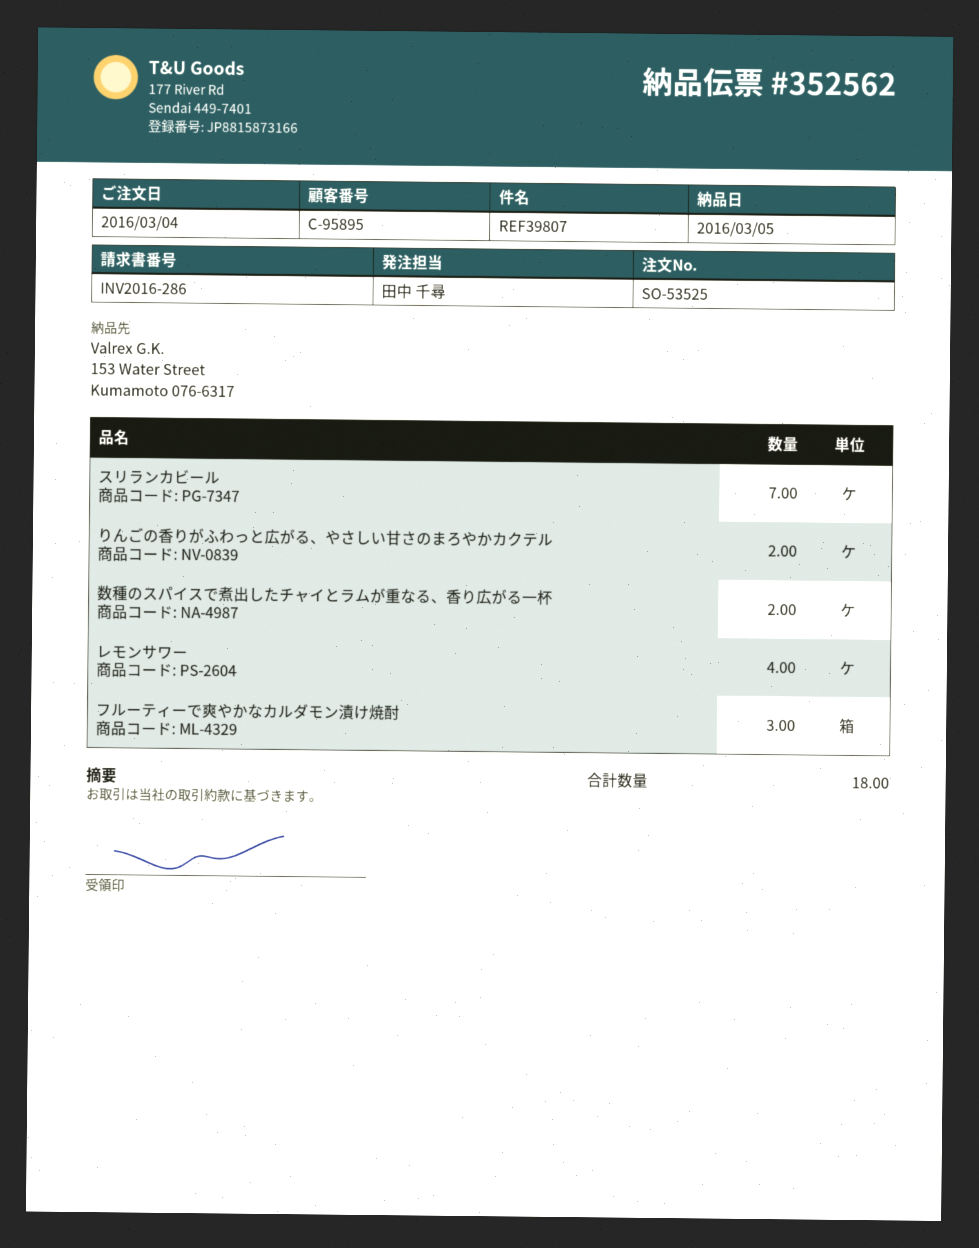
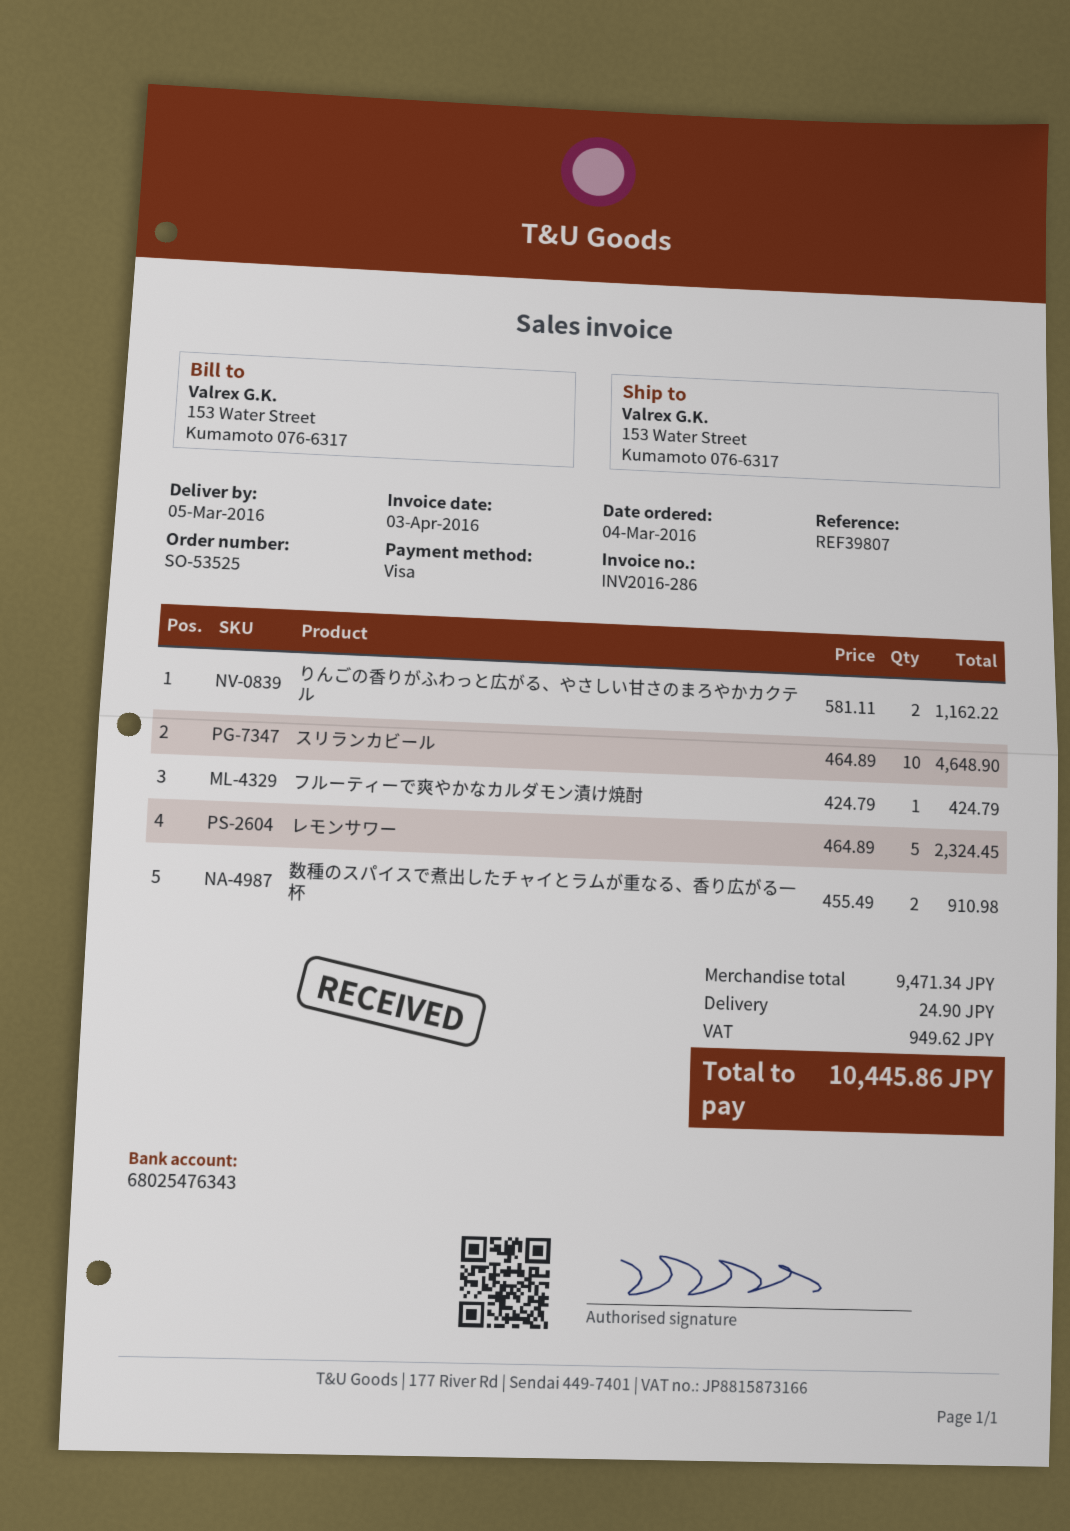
スリランカビール: 7 -> 10
レモンサワー: 4 -> 5
フルーティーで爽やかなカルダモン漬け焼酎: 3 -> 1

